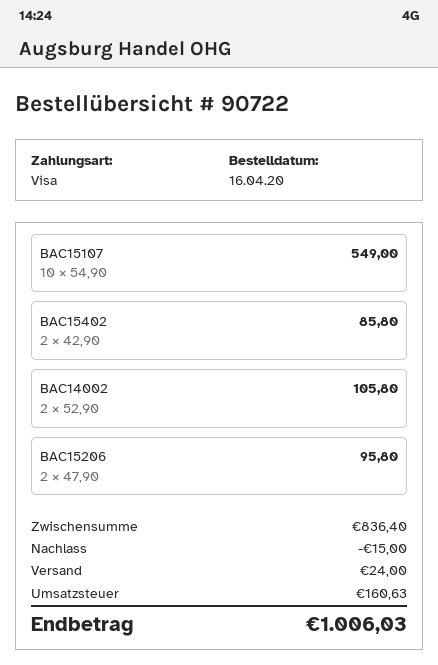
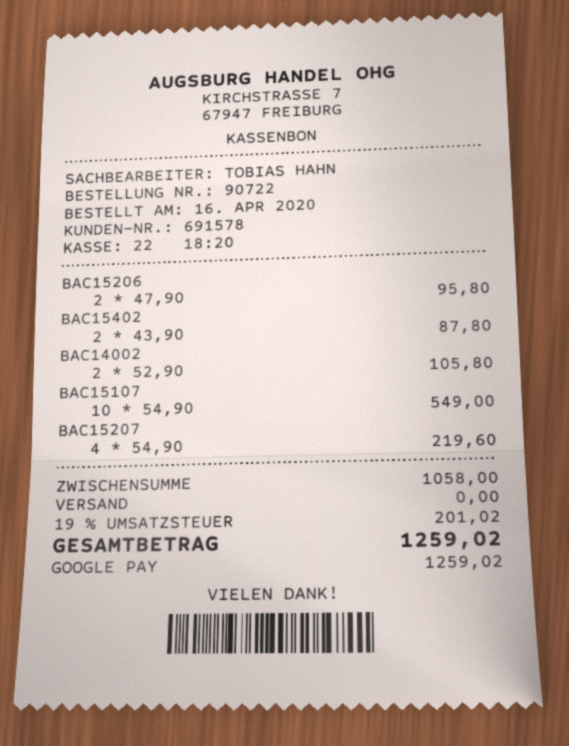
payment method: Visa -> Google Pay
BAC15402: 2 x 42.90 = 85.80 -> 2 x 43.90 = 87.80
BAC15207: none -> 4 x 54.90 = 219.60
subtotal: 836.40 -> 1058.00
discount: 15.00 -> none
shipping: 24.00 -> 0.00
tax: 160.63 -> 201.02
total: 1006.03 -> 1259.02

